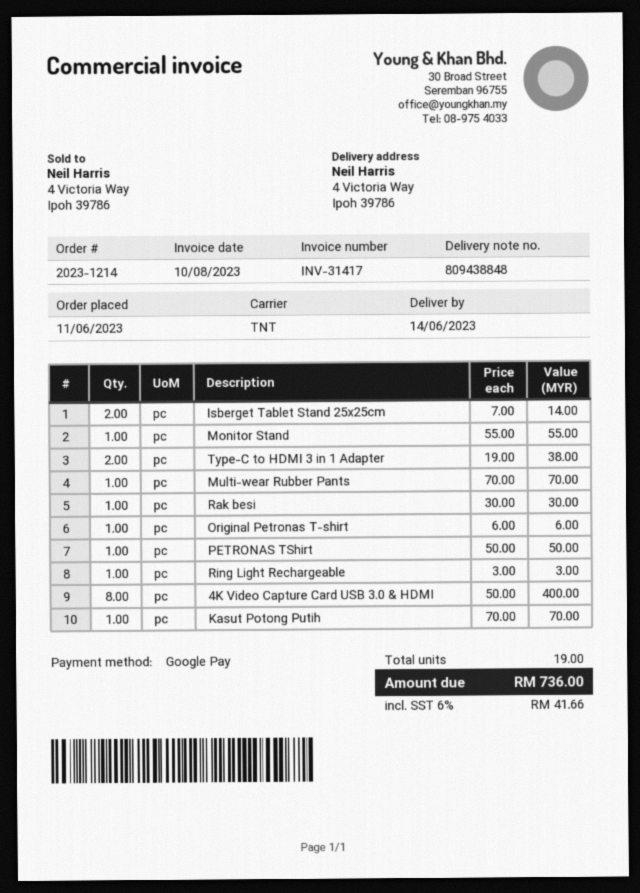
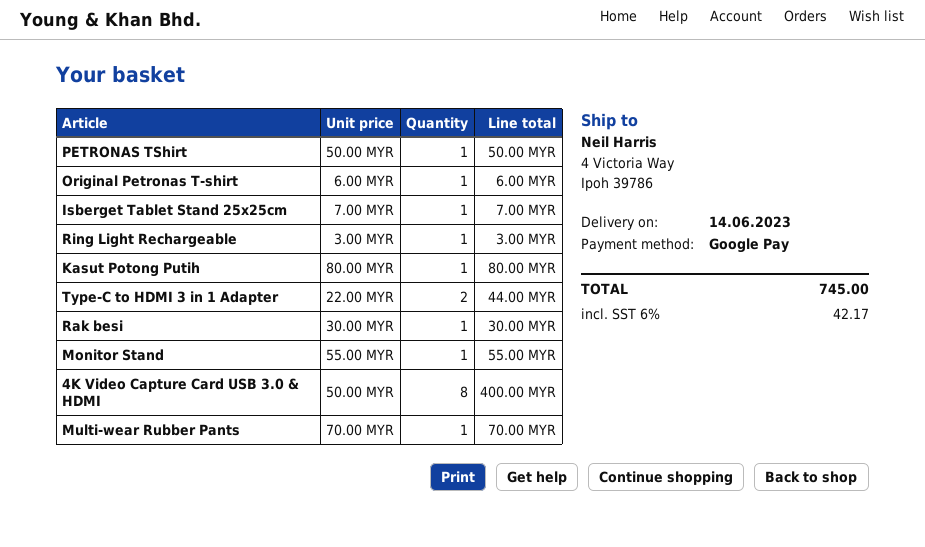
Isberget Tablet Stand 25x25cm: 2 x 7.00 = 14.00 -> 1 x 7.00 = 7.00
Type-C to HDMI 3 in 1 Adapter: 2 x 19.00 = 38.00 -> 2 x 22.00 = 44.00
Kasut Potong Putih: 1 x 70.00 = 70.00 -> 1 x 80.00 = 80.00
tax: 6% = 41.66 -> 6% = 42.17
total: 736.00 -> 745.00

